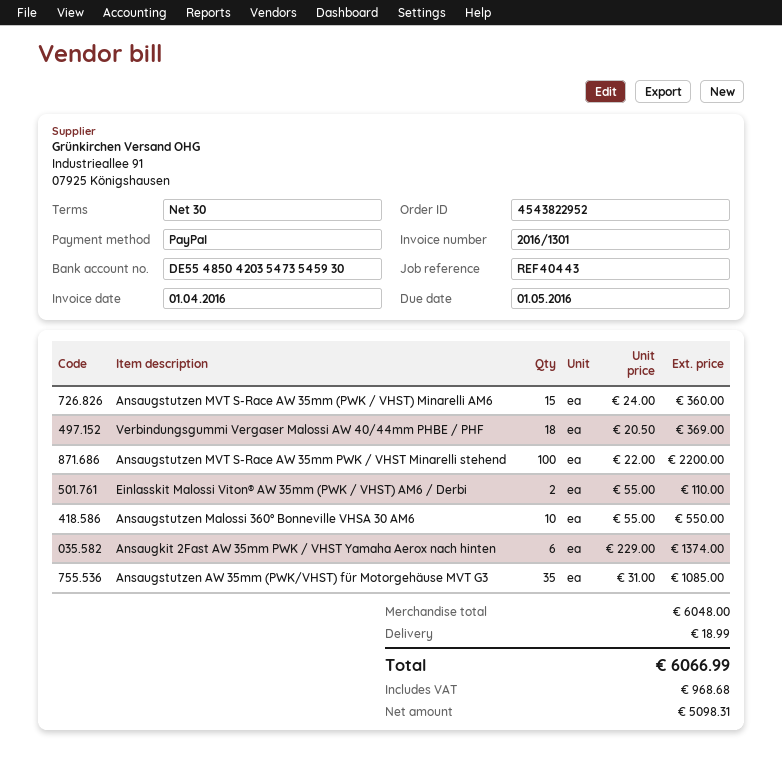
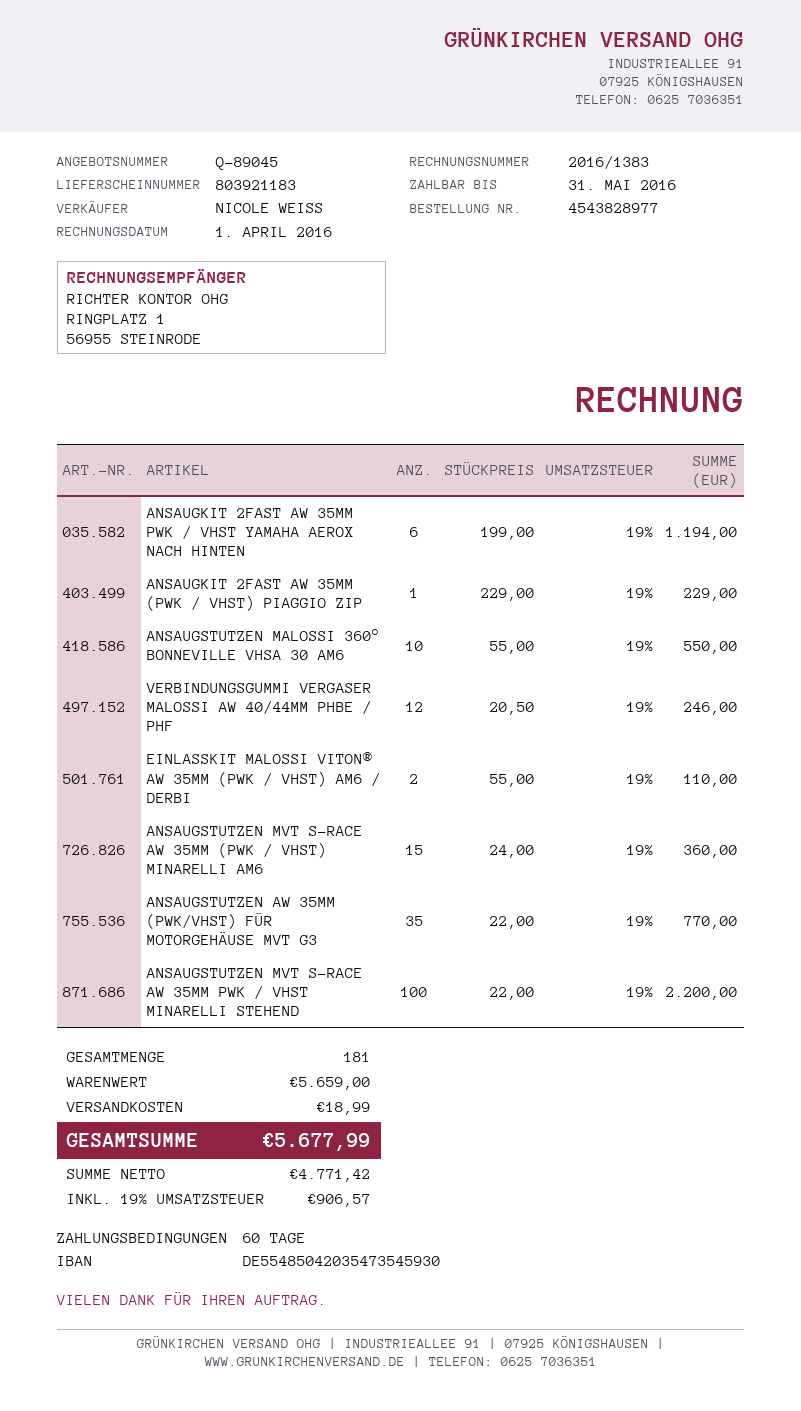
order number: 4543822952 -> 4543828977
invoice number: 2016/1301 -> 2016/1383
payment terms: 30 days -> 60 days
due date: 2016-05-01 -> 2016-05-31
Verbindungsgummi Vergaser Malossi AW 40/44mm PHBE / PHF: 18 x 20.50 = 369.00 -> 12 x 20.50 = 246.00
Ansaugkit 2Fast AW 35mm PWK / VHST Yamaha Aerox nach hinten: 6 x 229.00 = 1374.00 -> 6 x 199.00 = 1194.00
Ansaugstutzen AW 35mm (PWK/VHST) für Motorgehäuse MVT G3: 35 x 31.00 = 1085.00 -> 35 x 22.00 = 770.00
ANSAUGKIT 2FAST AW 35MM (PWK / VHST) PIAGGIO ZIP: none -> 1 x 229.00 = 229.00
subtotal: 6048.00 -> 5659.00
net: 5098.31 -> 4771.42
tax: 968.68 -> 906.57
total: 6066.99 -> 5677.99

